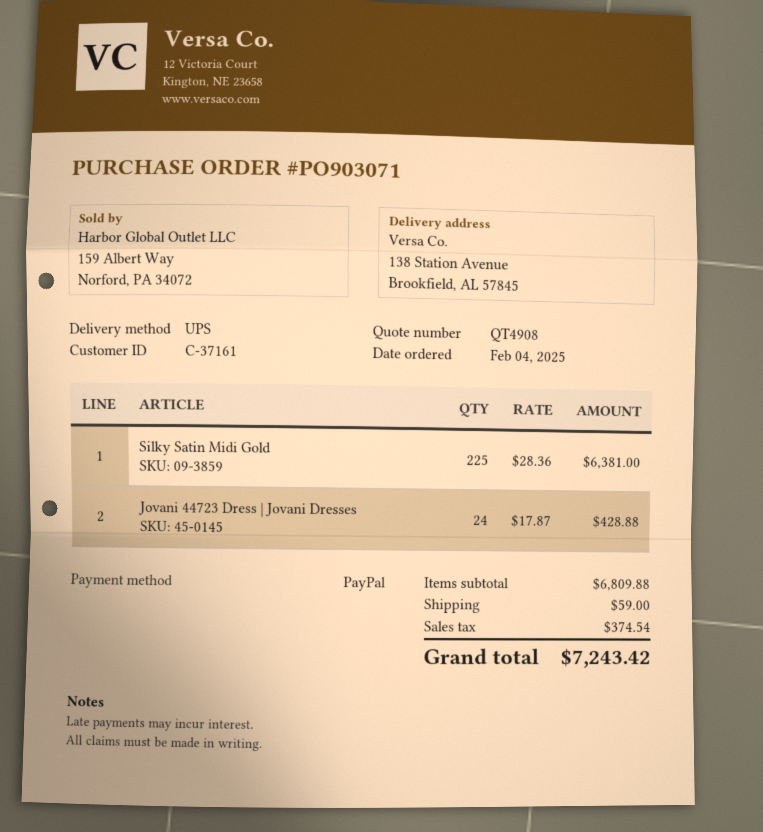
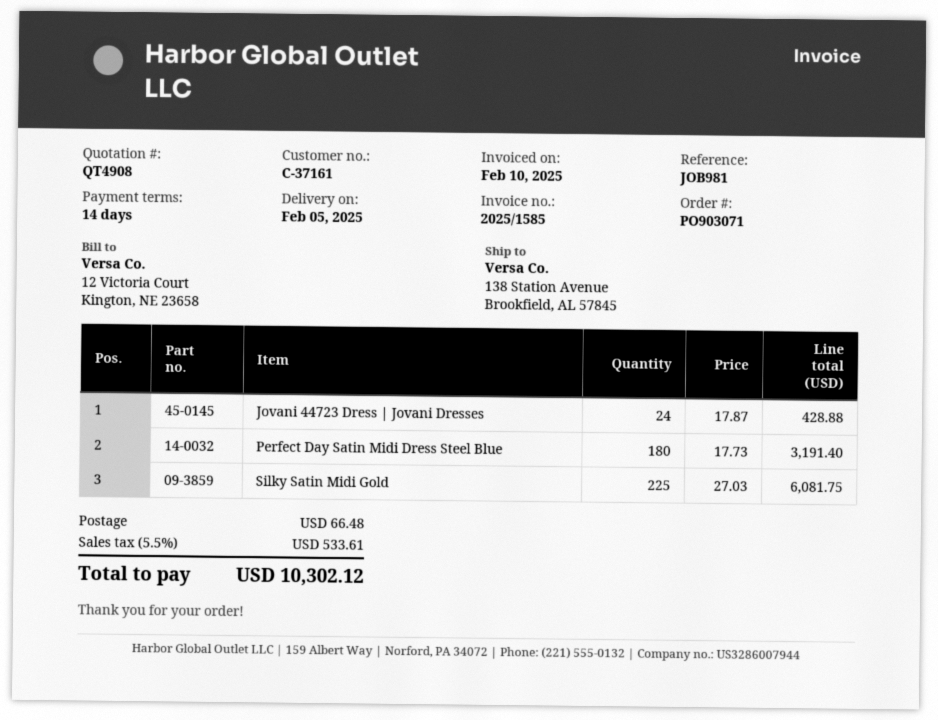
Silky Satin Midi Gold: 225 x 28.36 = 6381.00 -> 225 x 27.03 = 6081.75
Perfect Day Satin Midi Dress Steel Blue: none -> 180 x 17.73 = 3191.40
shipping: 59.00 -> 66.48
tax: 374.54 -> 533.61
total: 7243.42 -> 10302.12

